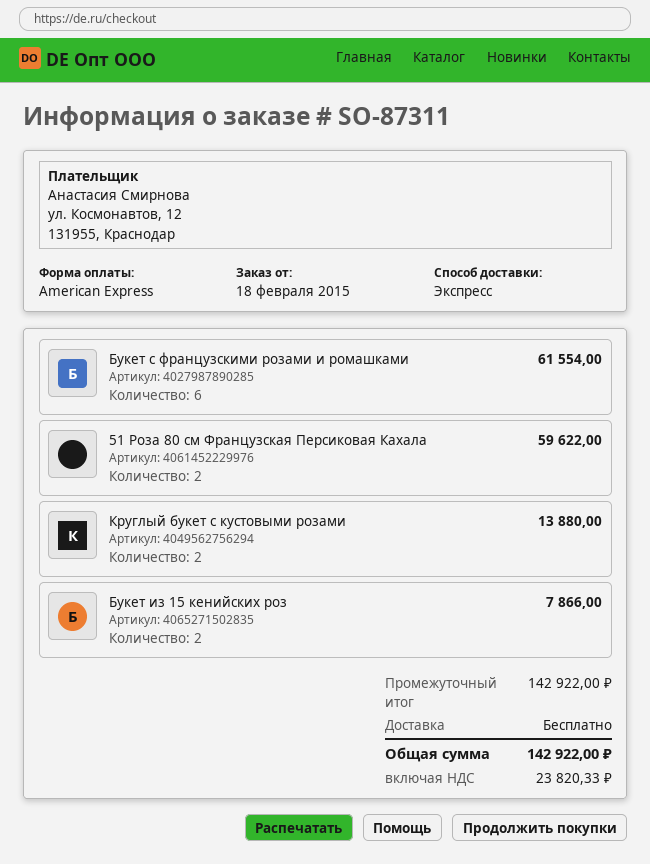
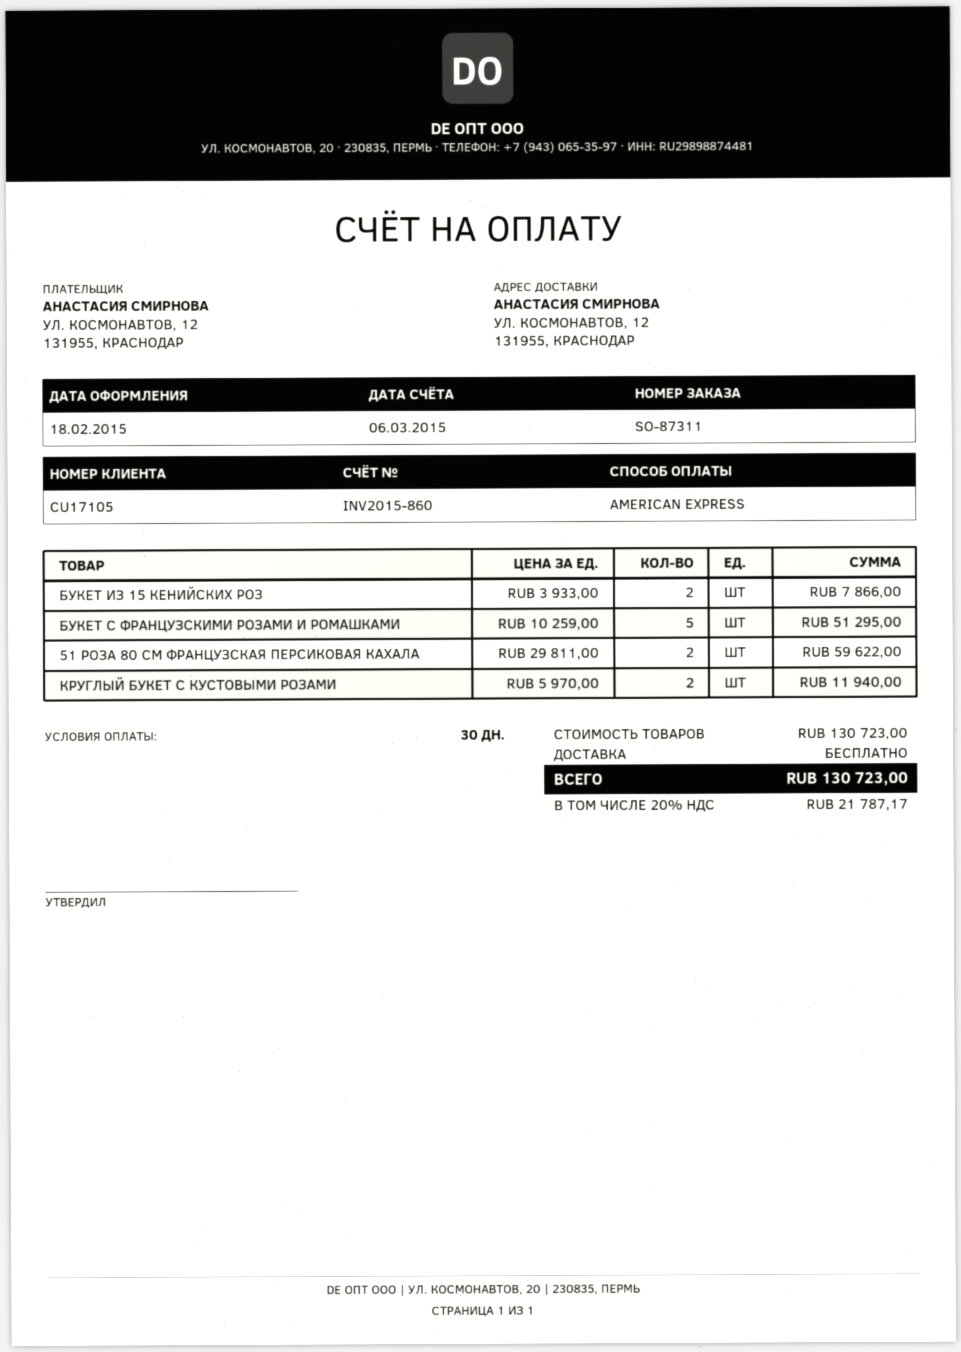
Букет с французскими розами и ромашками: 6 for 61554.00 -> 5 for 51295.00
Круглый букет с кустовыми розами: 2 for 13880.00 -> 2 for 11940.00
subtotal: 142922.00 -> 130723.00
tax: 23820.33 -> 21787.17
total: 142922.00 -> 130723.00

